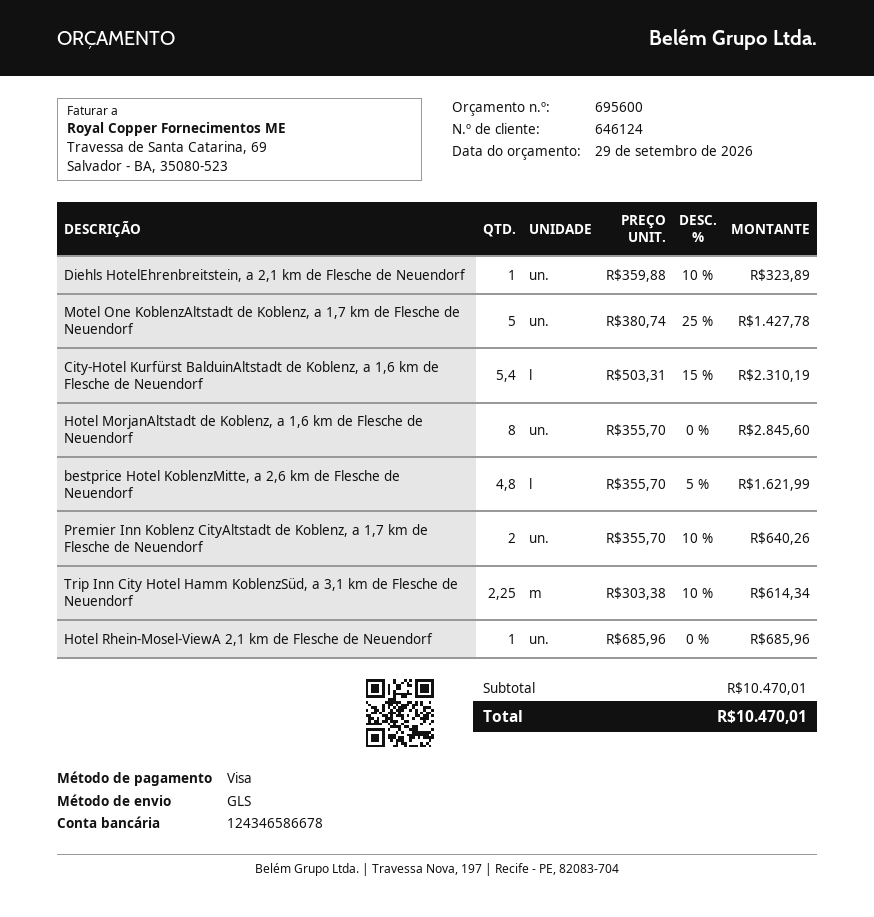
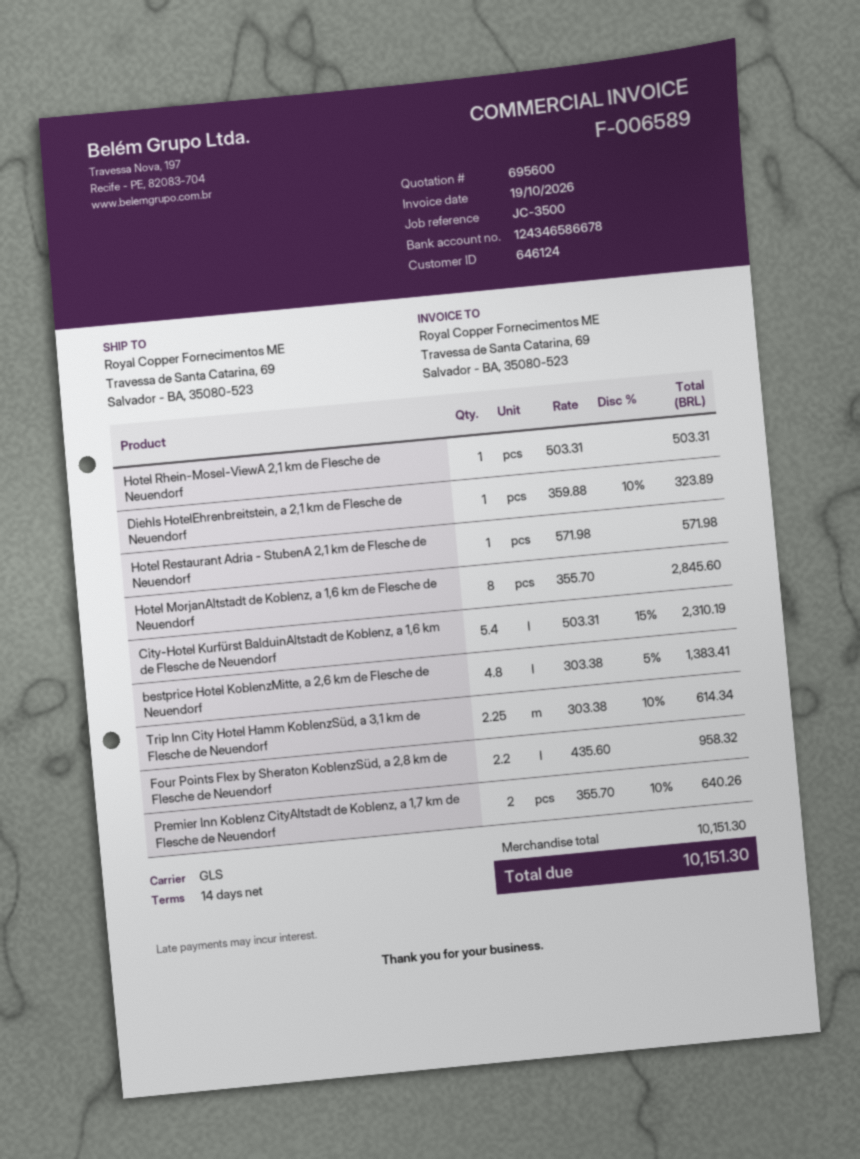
Motel One KoblenzAltstadt de Koblenz, a 1,7 km de Flesche de Neuendorf: 5 x 380.74 - 25% = 1427.78 -> none
bestprice Hotel KoblenzMitte, a 2,6 km de Flesche de Neuendorf: 4.8 x 355.70 - 5% = 1621.99 -> 4.8 x 303.38 - 5% = 1383.41
Hotel Rhein-Mosel-ViewA 2,1 km de Flesche de Neuendorf: 1 x 685.96 = 685.96 -> 1 x 503.31 = 503.31
Hotel Restaurant Adria - StubenA 2,1 km de Flesche de Neuendorf: none -> 1 x 571.98 = 571.98
Four Points Flex by Sheraton KoblenzSüd, a 2,8 km de Flesche de Neuendorf: none -> 2.2 x 435.60 = 958.32
subtotal: 10470.01 -> 10151.30
total: 10470.01 -> 10151.30

